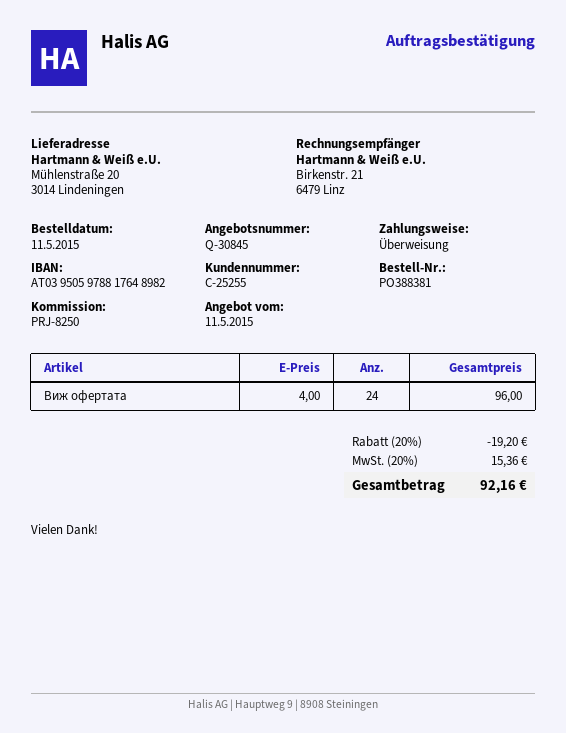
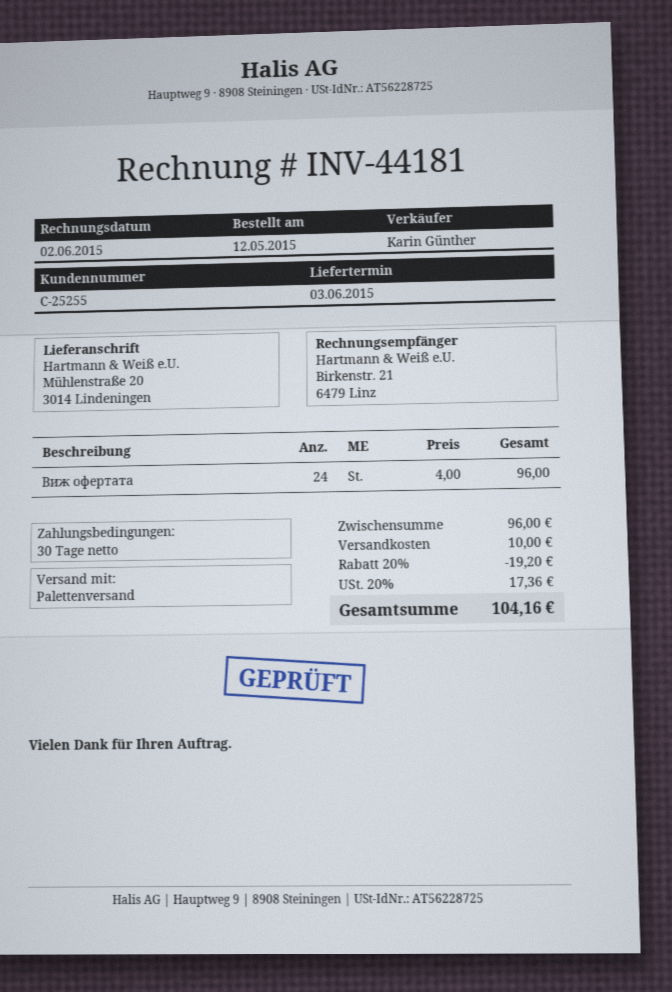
order date: 2015-05-11 -> 2015-05-12
shipping: none -> 10.00
tax: 20% = 15.36 -> 20% = 17.36
total: 92.16 -> 104.16

